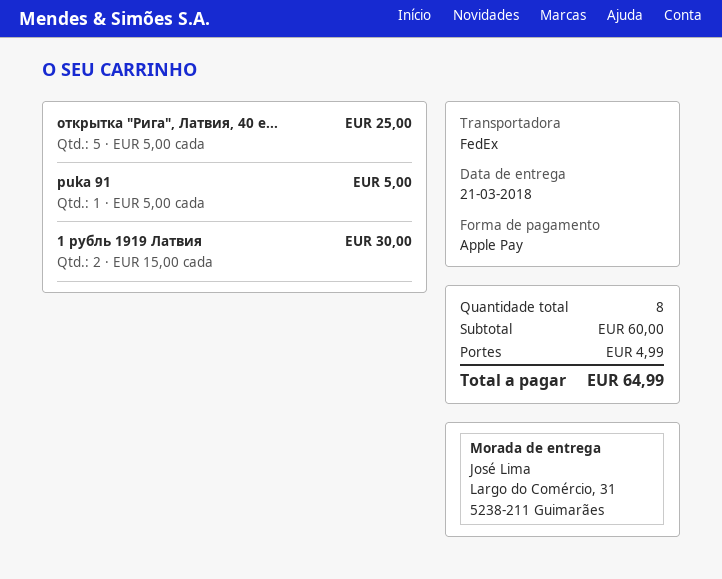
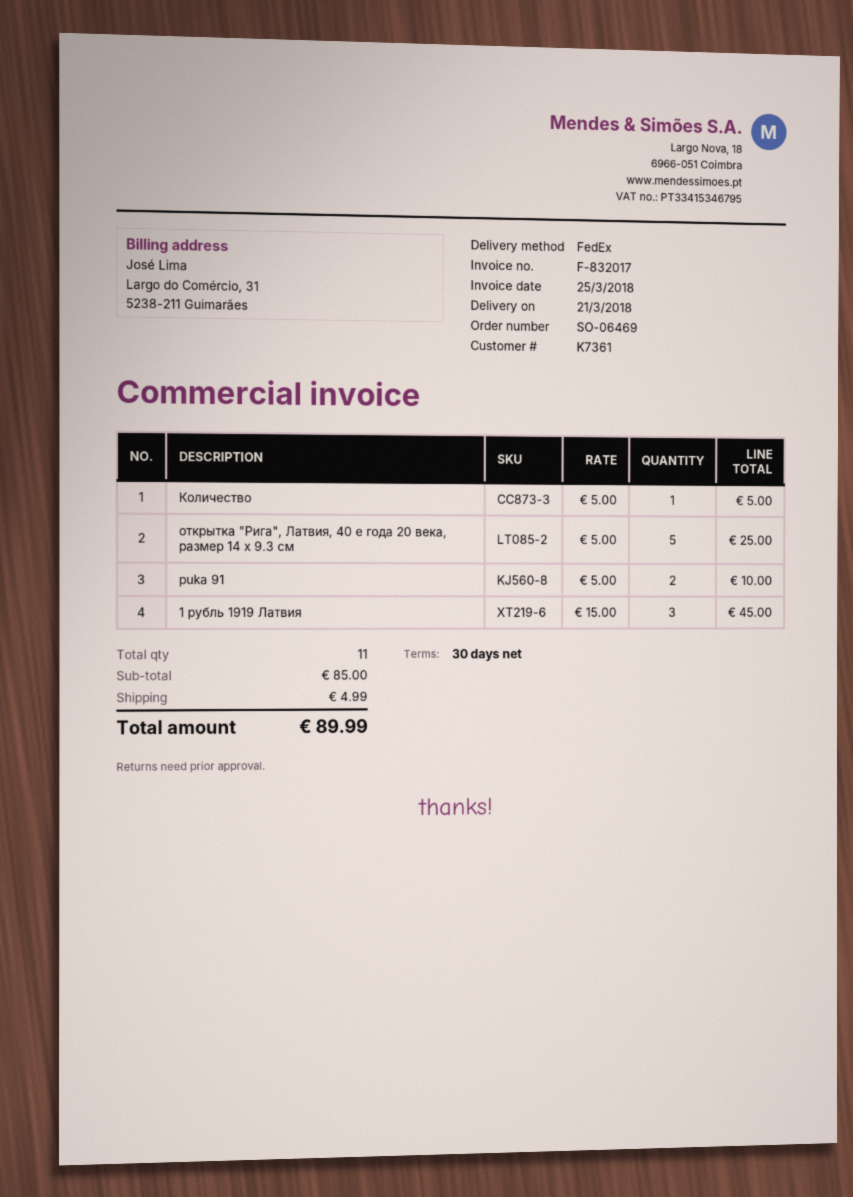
puka 91: 1 x 5.00 = 5.00 -> 2 x 5.00 = 10.00
1 рубль 1919 Латвия: 2 x 15.00 = 30.00 -> 3 x 15.00 = 45.00
Количество: none -> 1 x 5.00 = 5.00
total quantity: 8 -> 11
subtotal: 60.00 -> 85.00
total: 64.99 -> 89.99

